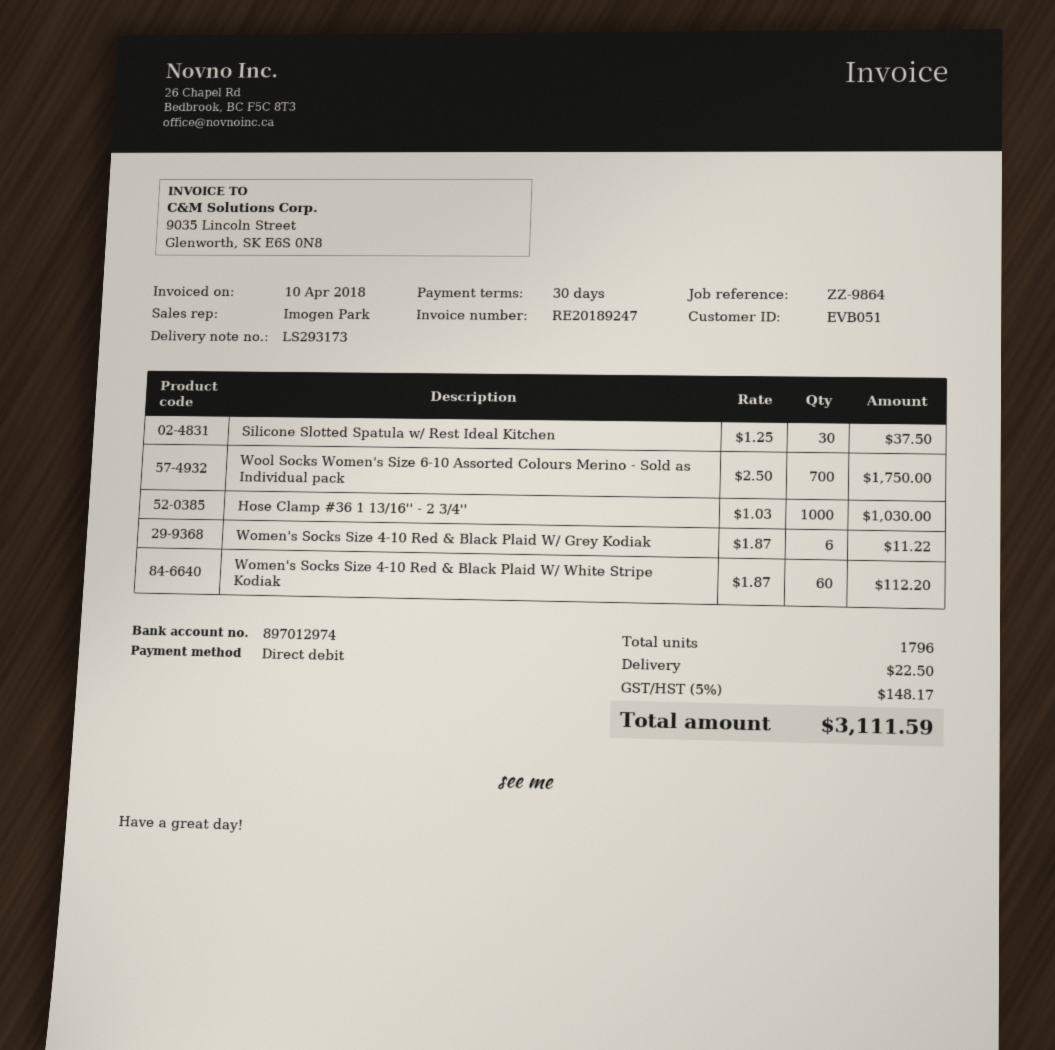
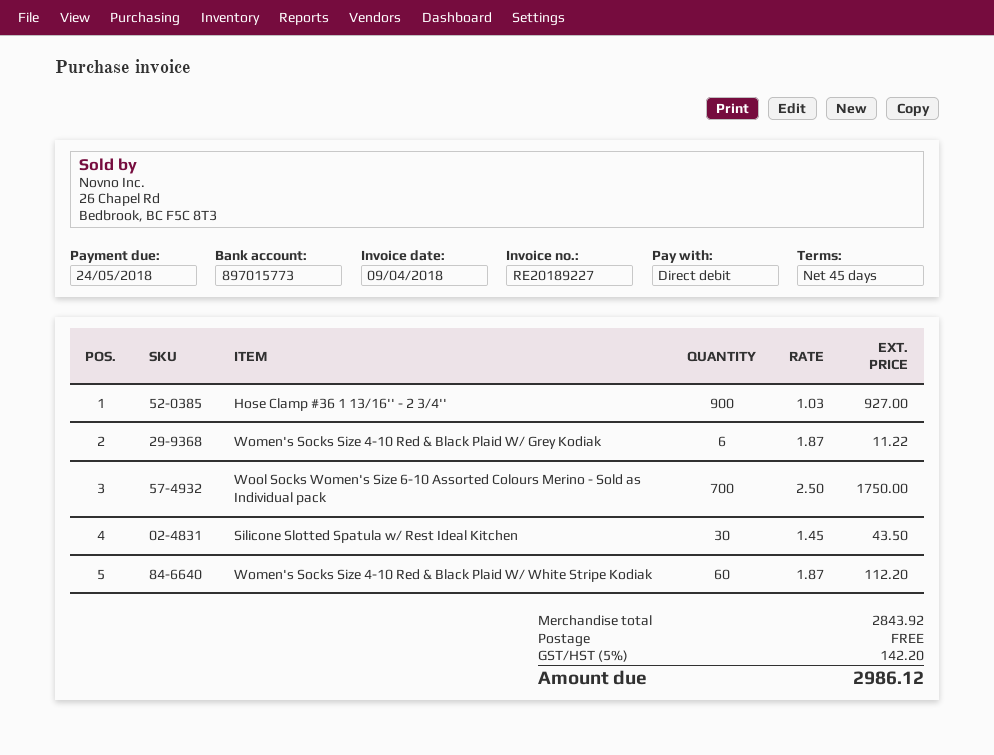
invoice number: RE20189247 -> RE20189227
invoice date: 2018-04-10 -> 2018-04-09
payment terms: 30 days -> 45 days
bank account: 897012974 -> 897015773
Silicone Slotted Spatula w/ Rest Ideal Kitchen: 30 x 1.25 = 37.50 -> 30 x 1.45 = 43.50
Hose Clamp #36 1 13/16'' - 2 3/4'': 1000 x 1.03 = 1030.00 -> 900 x 1.03 = 927.00
shipping: 22.50 -> 0.00
tax: 5% = 148.17 -> 5% = 142.20
total: 3111.59 -> 2986.12

